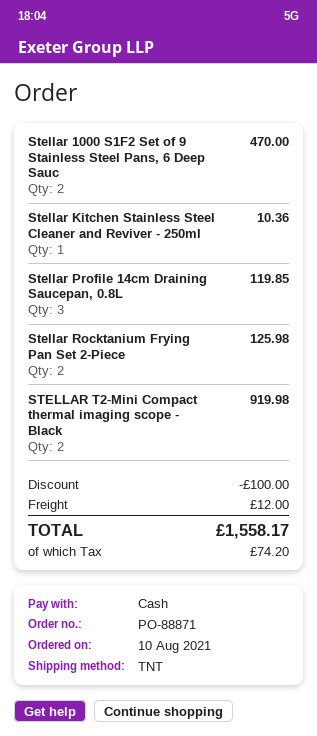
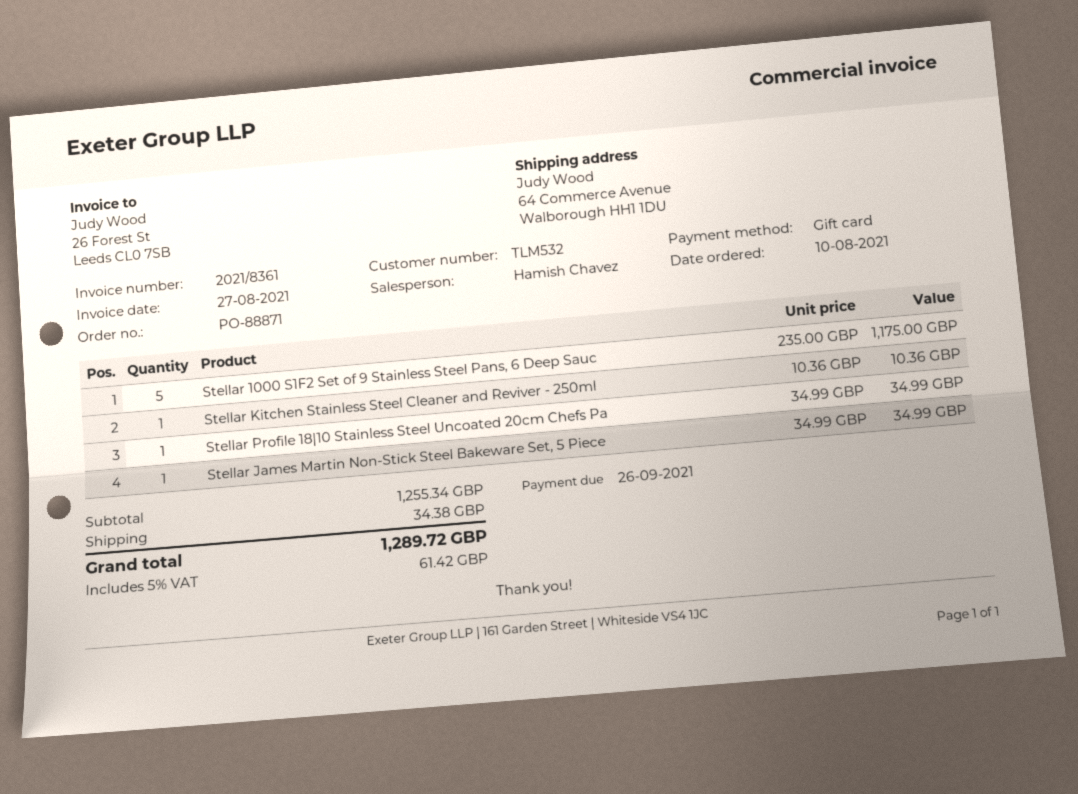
payment method: cash -> gift card
Stellar 1000 S1F2 Set of 9 Stainless Steel Pans, 6 Deep Sauc: 2 for 470.00 -> 5 for 1175.00
Stellar Profile 14cm Draining Saucepan, 0.8L: 3 for 119.85 -> none
Stellar Rocktanium Frying Pan Set 2-Piece: 2 for 125.98 -> none
STELLAR T2-Mini Compact thermal imaging scope - Black: 2 for 919.98 -> none
Stellar Profile 18|10 Stainless Steel Uncoated 20cm Chefs Pa: none -> 1 for 34.99
Stellar James Martin Non-Stick Steel Bakeware Set, 5 Piece: none -> 1 for 34.99
discount: 100.00 -> none
shipping: 12.00 -> 34.38
tax: 74.20 -> 61.42
total: 1558.17 -> 1289.72

